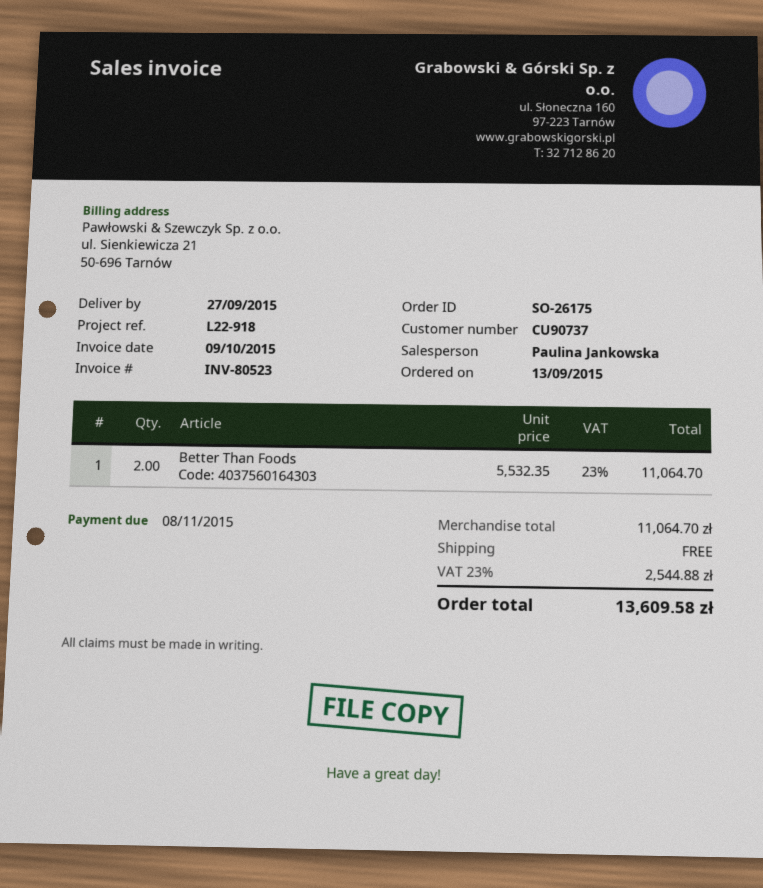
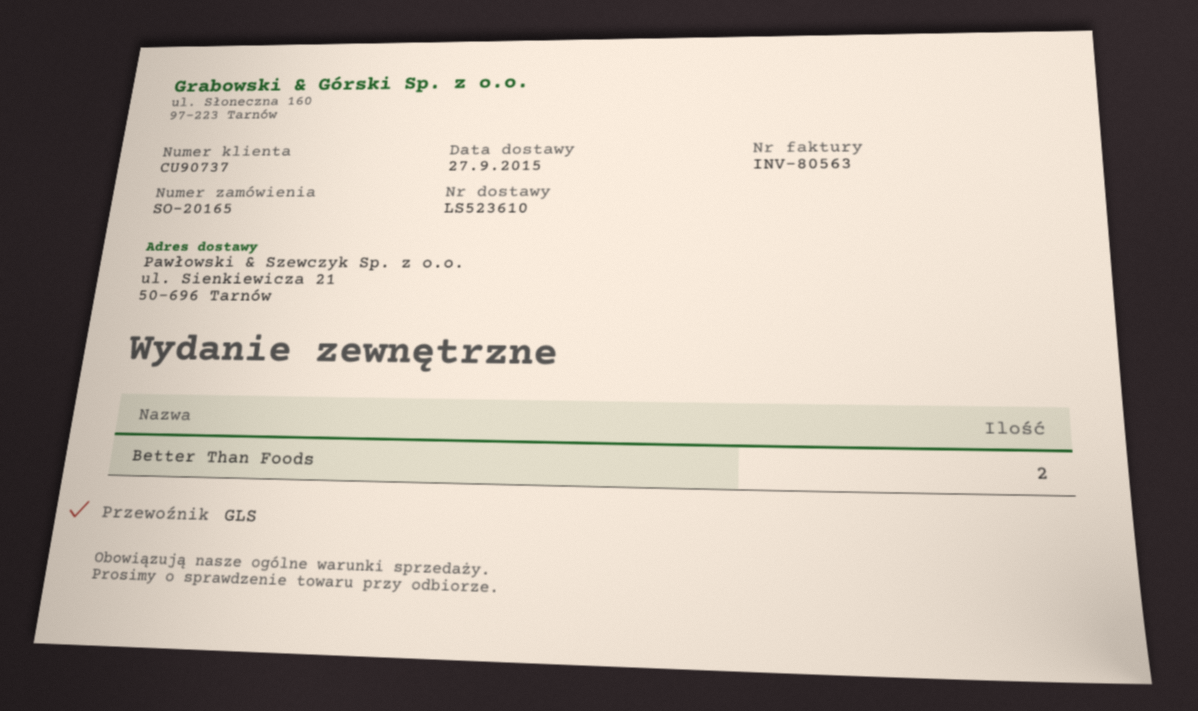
order number: SO-26175 -> SO-20165
invoice number: INV-80523 -> INV-80563

